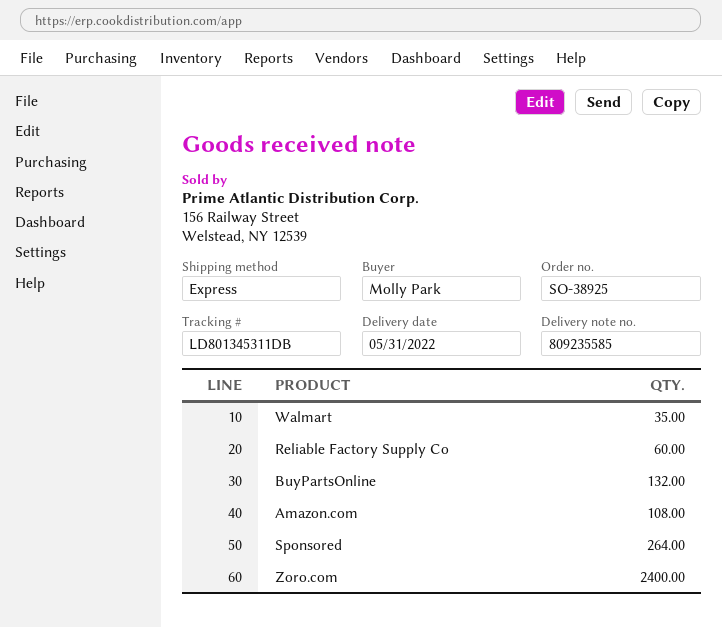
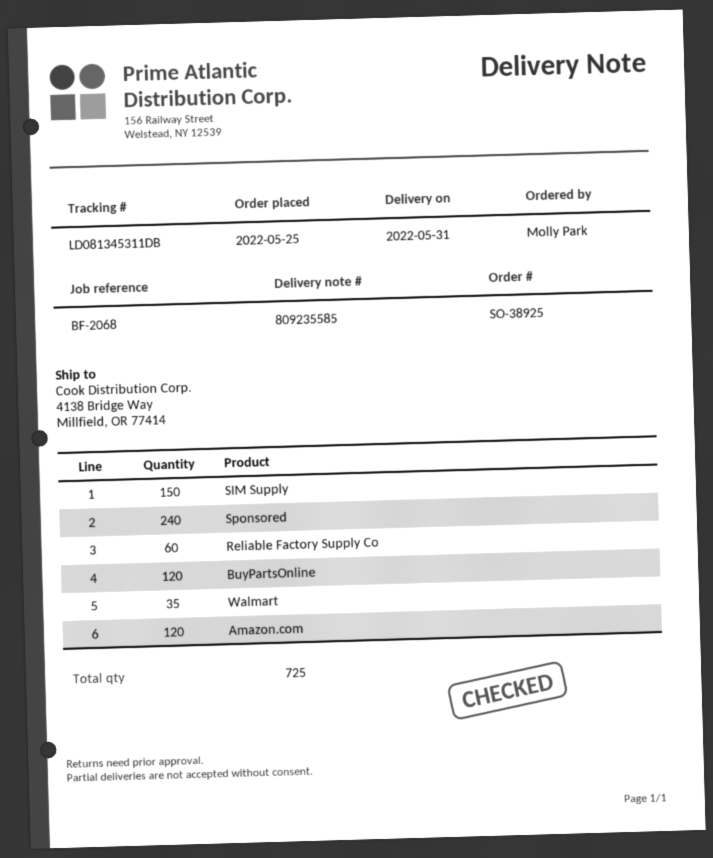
tracking number: LD801345311DB -> LD081345311DB
BuyPartsOnline: 132 -> 120
Amazon.com: 108 -> 120
Sponsored: 264 -> 240
Zoro.com: 2400 -> none
SIM Supply: none -> 150

